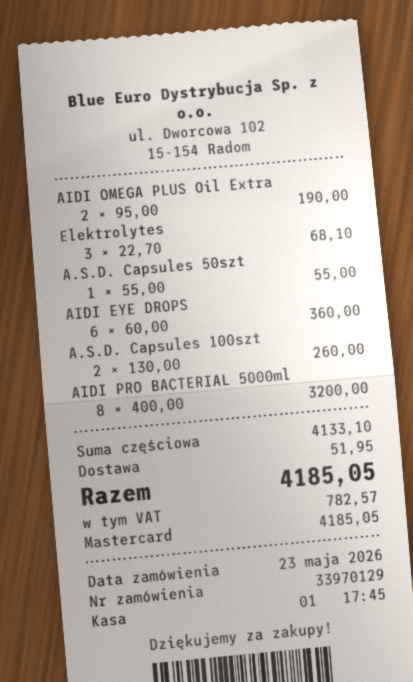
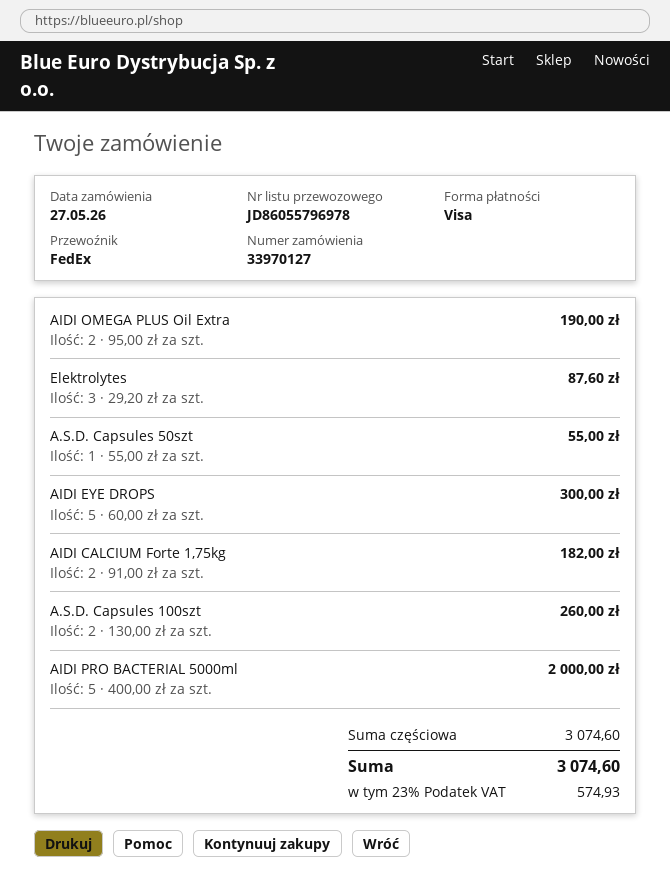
order number: 33970129 -> 33970127
order date: 2026-05-23 -> 2026-05-27
payment method: Mastercard -> Visa
Elektrolytes: 3 x 22.70 = 68.10 -> 3 x 29.20 = 87.60
AIDI EYE DROPS: 6 x 60.00 = 360.00 -> 5 x 60.00 = 300.00
AIDI PRO BACTERIAL 5000ml: 8 x 400.00 = 3200.00 -> 5 x 400.00 = 2000.00
AIDI CALCIUM Forte 1,75kg: none -> 2 x 91.00 = 182.00
subtotal: 4133.10 -> 3074.60
shipping: 51.95 -> none
tax: 782.57 -> 574.93
total: 4185.05 -> 3074.60

